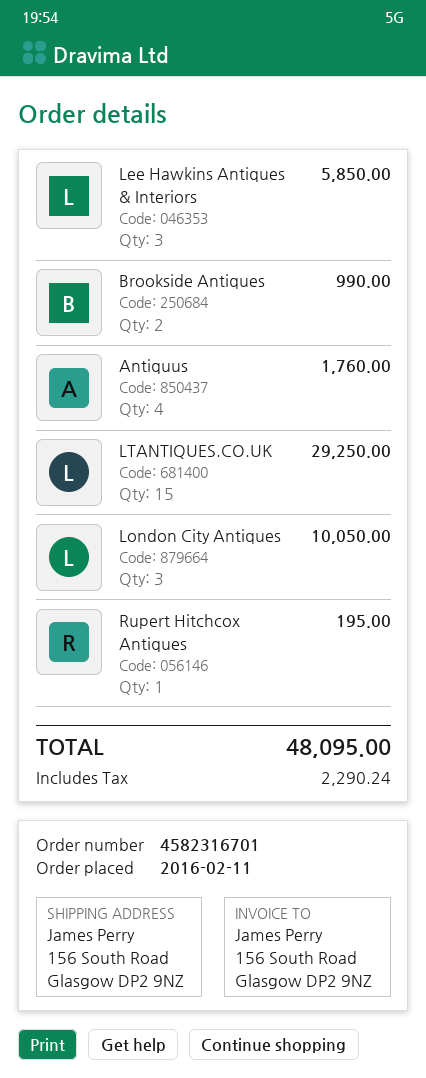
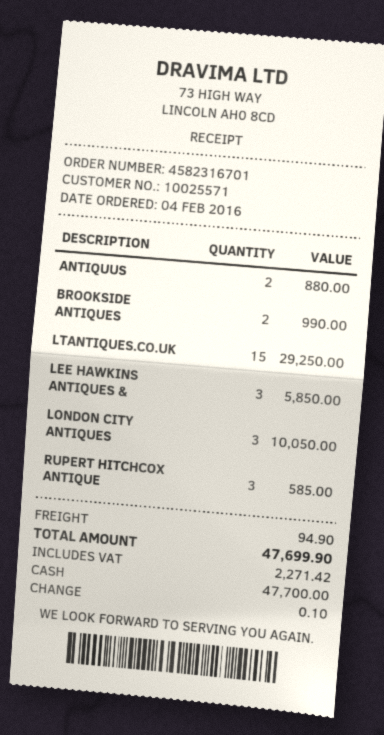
order date: 2016-02-11 -> 2016-02-04
Antiquus: 4 for 1760.00 -> 2 for 880.00
Rupert Hitchcox Antiques: 1 for 195.00 -> 3 for 585.00
shipping: none -> 94.90
tax: 2290.24 -> 2271.42
total: 48095.00 -> 47699.90

